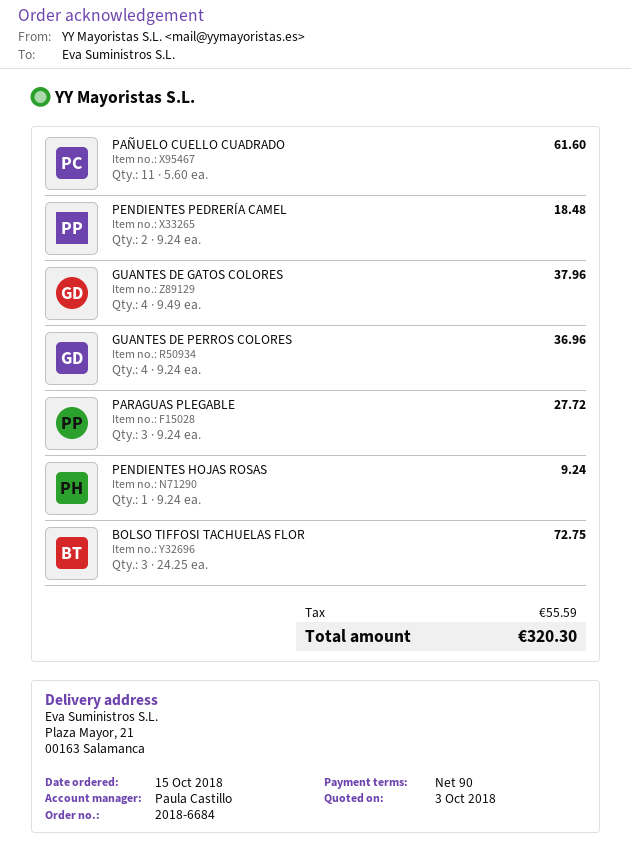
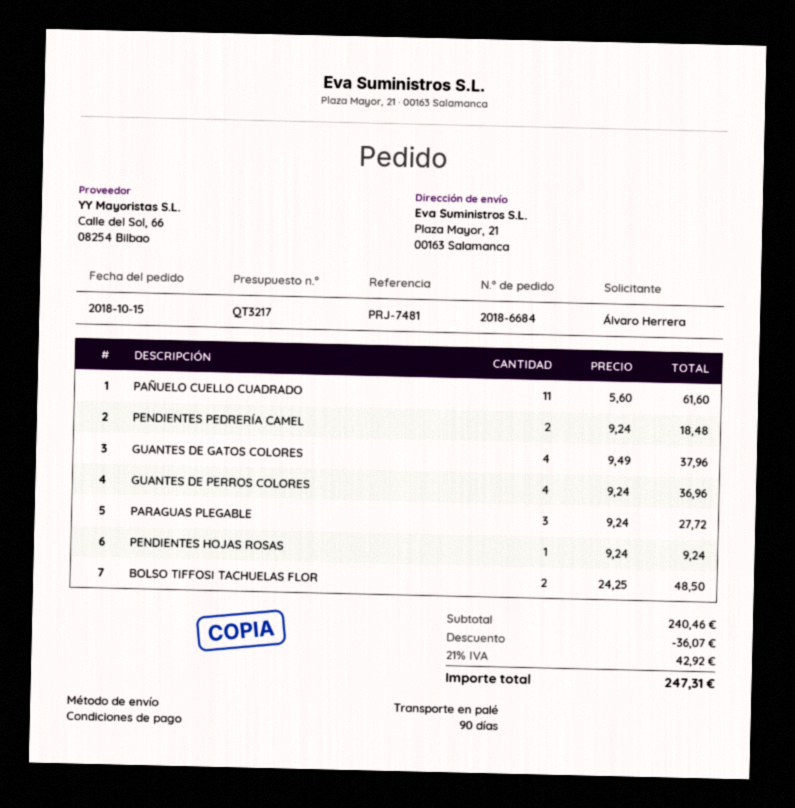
BOLSO TIFFOSI TACHUELAS FLOR: 3 x 24.25 = 72.75 -> 2 x 24.25 = 48.50
discount: none -> 36.07
tax: 55.59 -> 42.92
total: 320.30 -> 247.31

